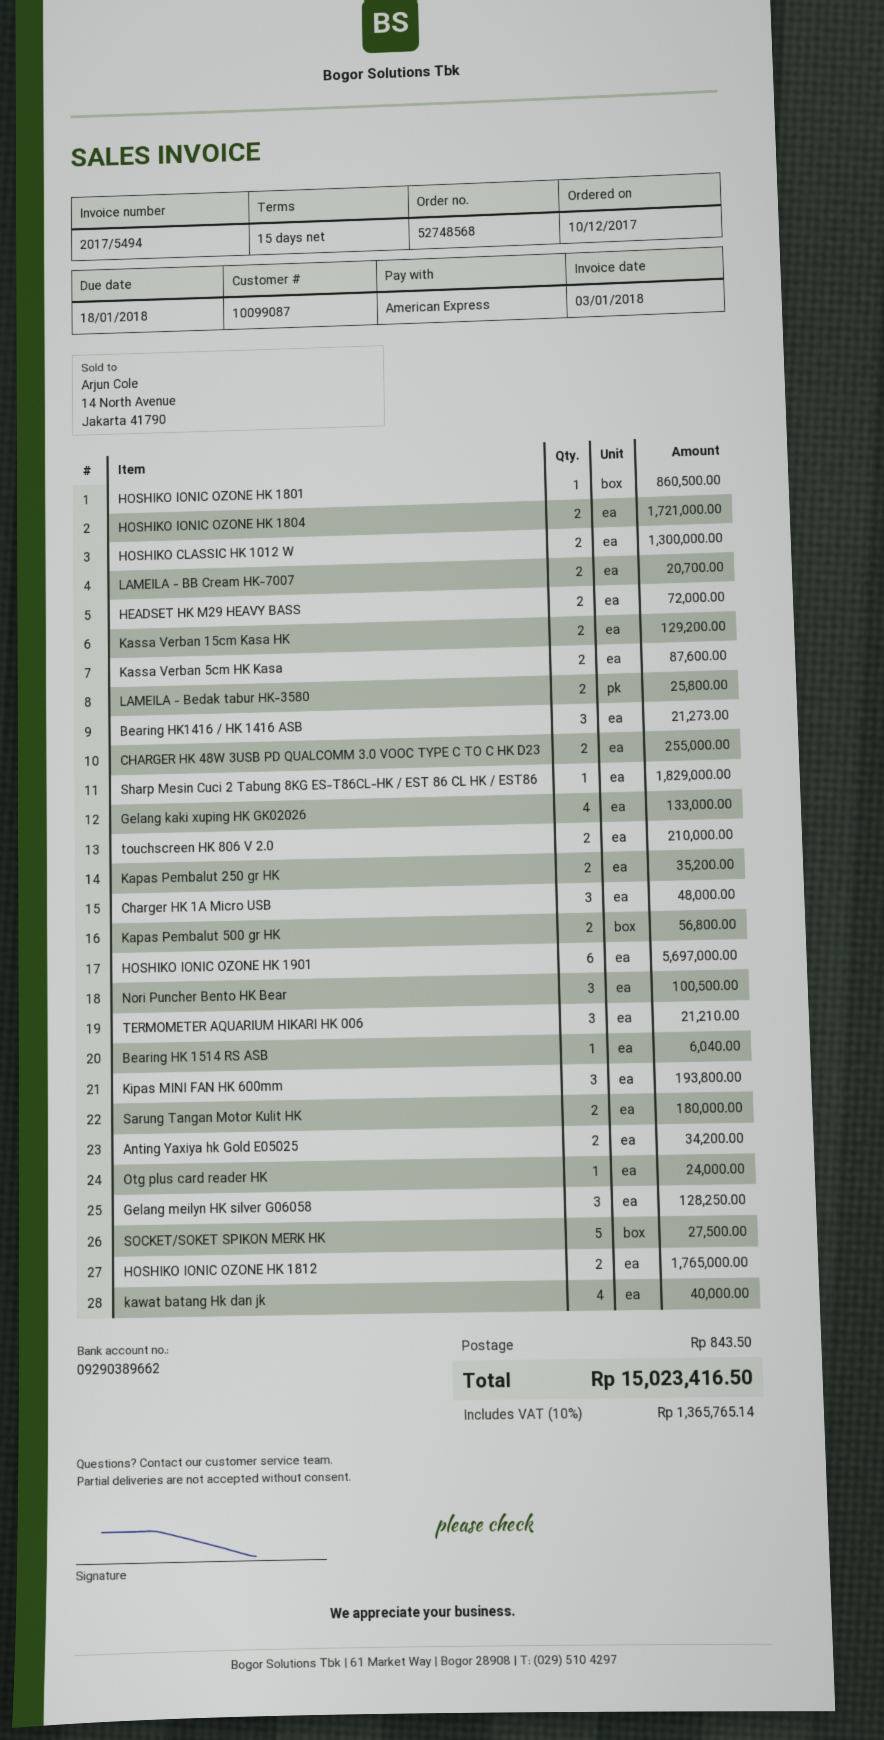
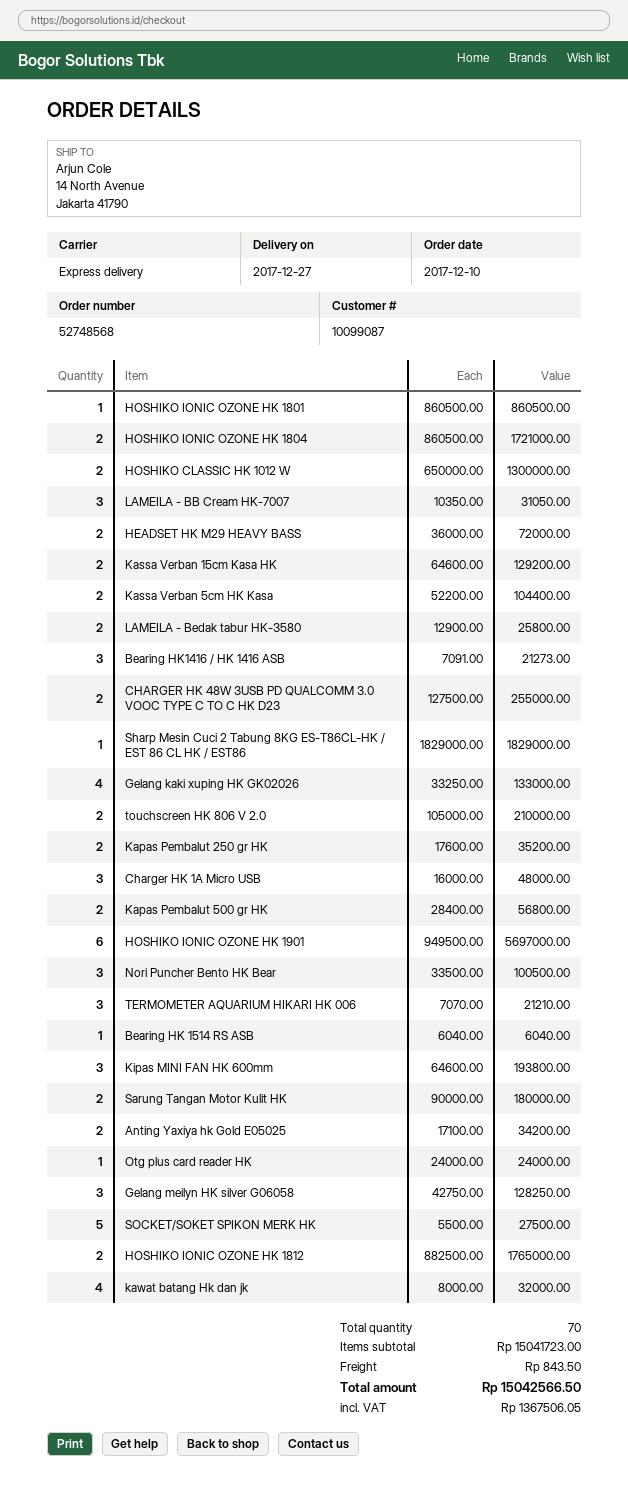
LAMEILA - BB Cream HK-7007: 2 for 20700.00 -> 3 for 31050.00
Kassa Verban 5cm HK Kasa: 2 for 87600.00 -> 2 for 104400.00
kawat batang Hk dan jk: 4 for 40000.00 -> 4 for 32000.00
tax: 1365765.14 -> 1367506.05
total: 15023416.50 -> 15042566.50

